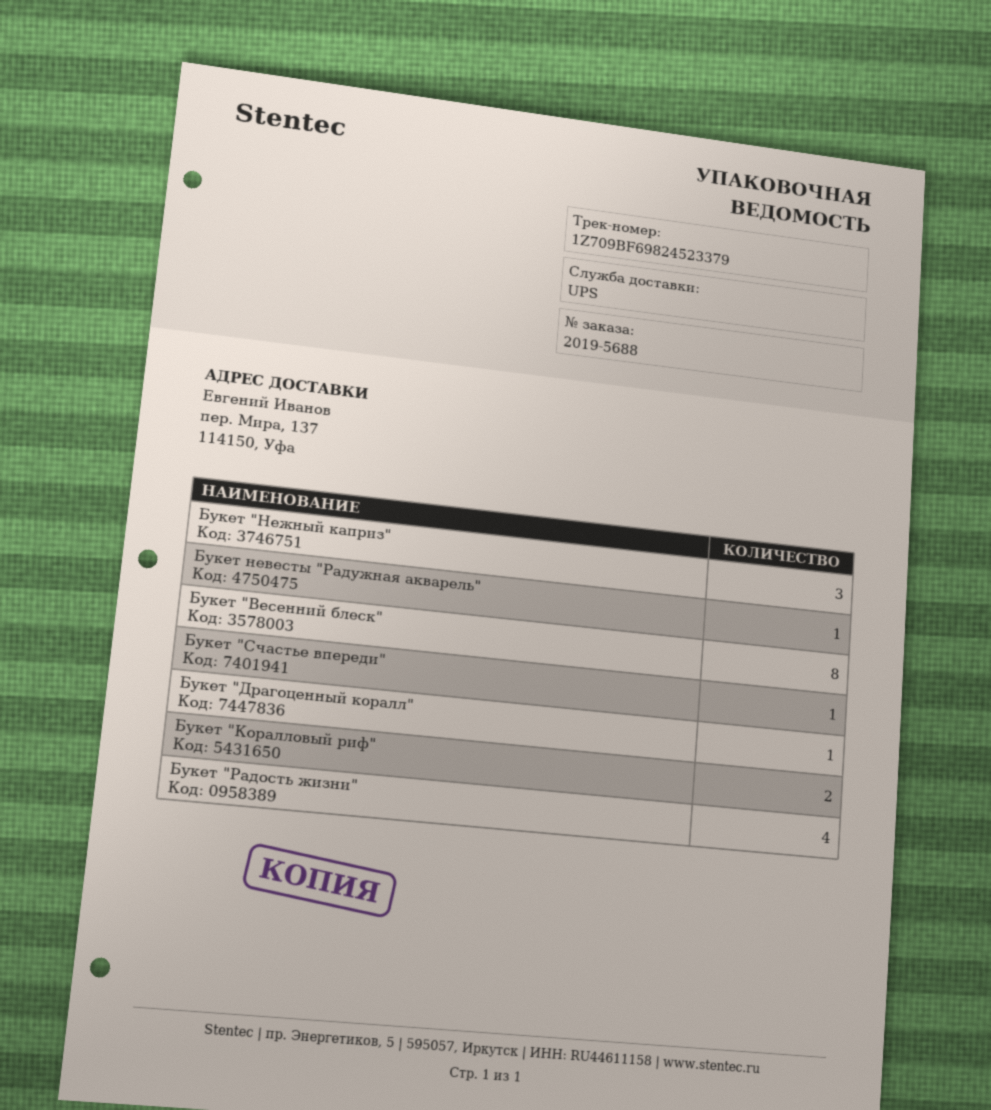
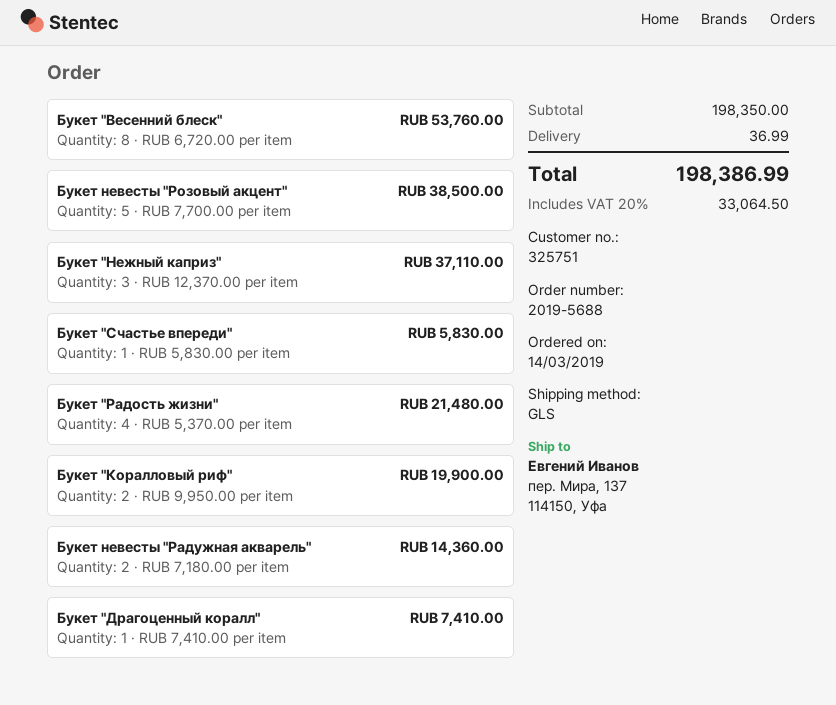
shipping method: UPS -> GLS
Букет невесты "Радужная акварель": 1 -> 2
Букет невесты "Розовый акцент": none -> 5

